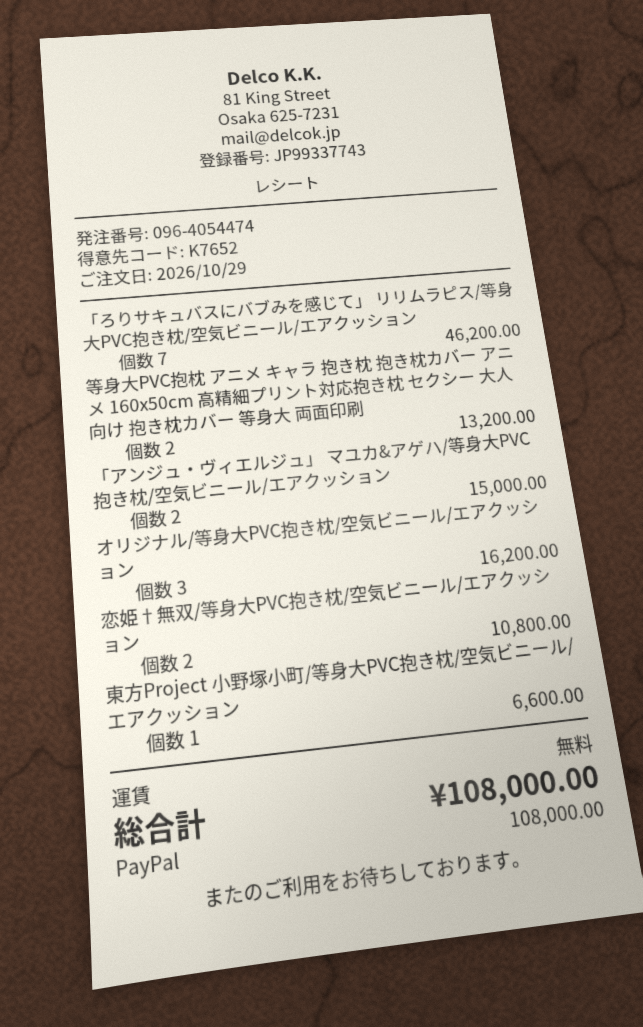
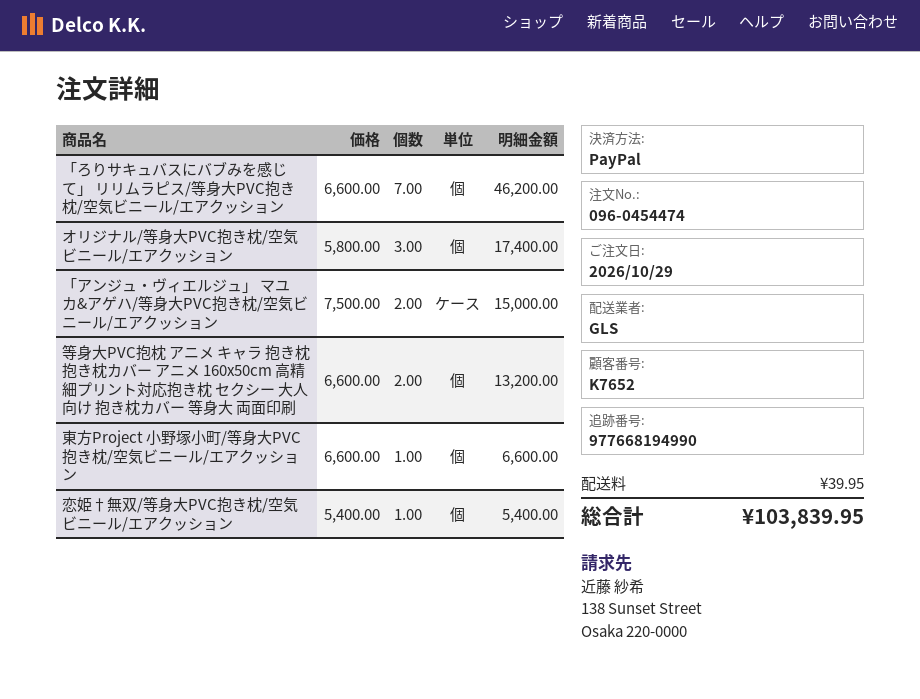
order number: 096-4054474 -> 096-0454474
オリジナル/等身大PVC抱き枕/空気ビニール/エアクッション: 3 for 16200.00 -> 3 for 17400.00
恋姫†無双/等身大PVC抱き枕/空気ビニール/エアクッション: 2 for 10800.00 -> 1 for 5400.00
shipping: 0.00 -> 39.95
total: 108000.00 -> 103839.95

